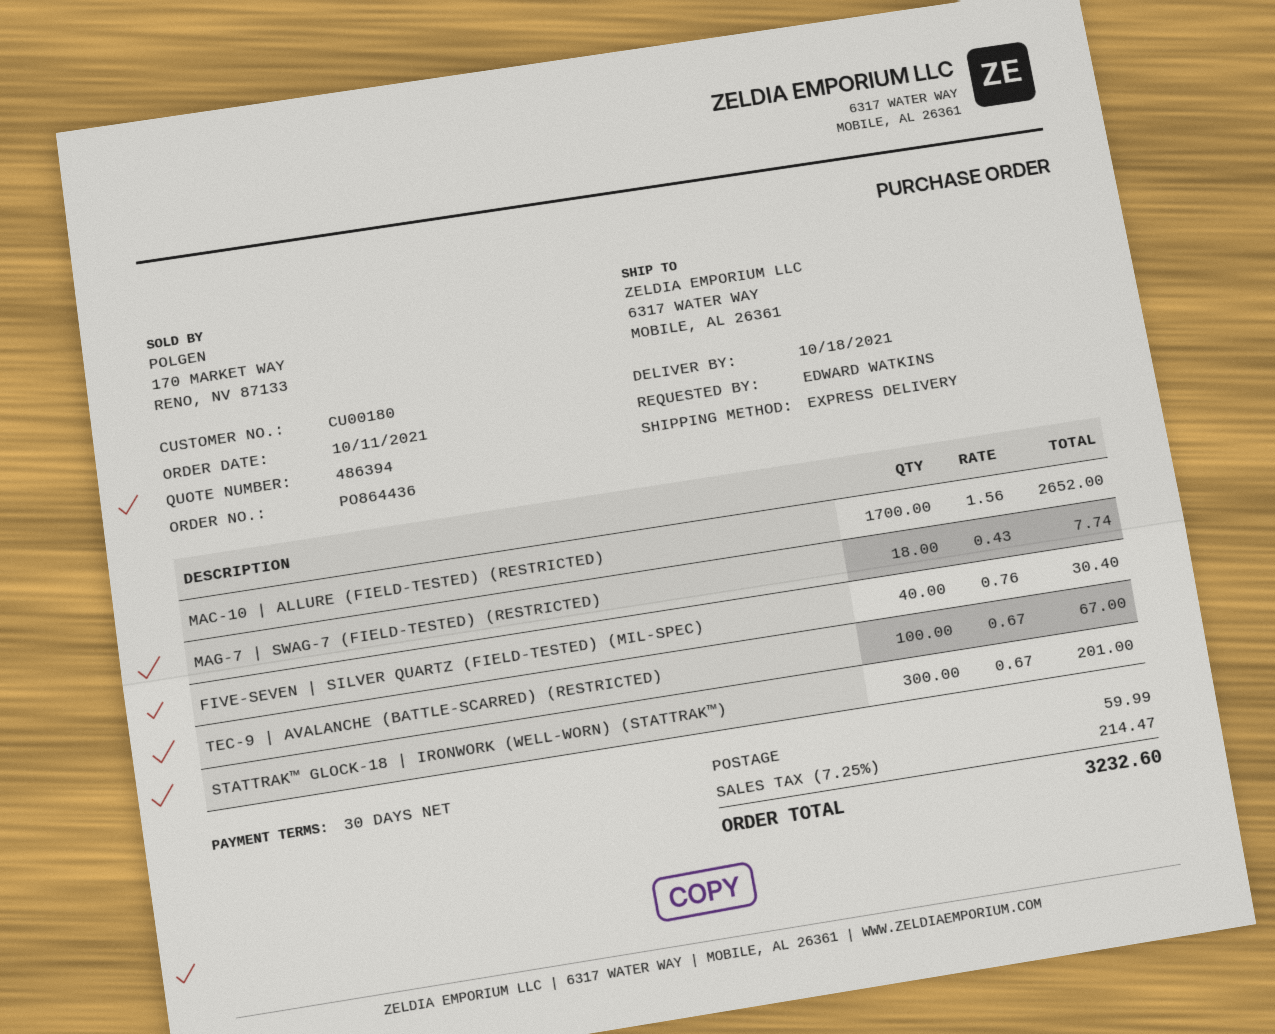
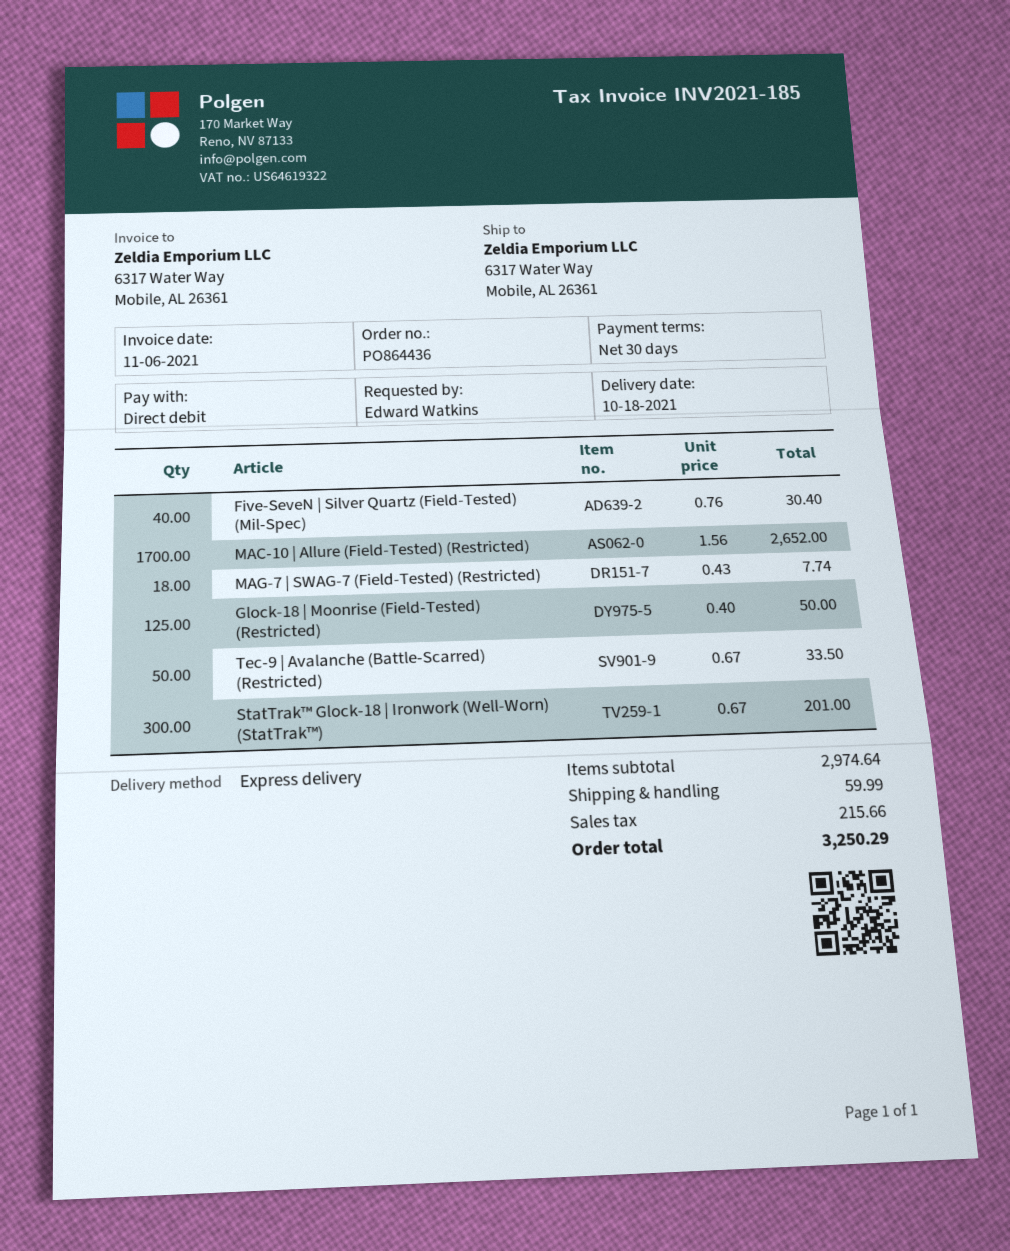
TEC-9 | AVALANCHE (BATTLE-SCARRED) (RESTRICTED): 100 x 0.67 = 67.00 -> 50 x 0.67 = 33.50
Glock-18 | Moonrise (Field-Tested) (Restricted): none -> 125 x 0.40 = 50.00
tax: 214.47 -> 215.66
total: 3232.60 -> 3250.29

